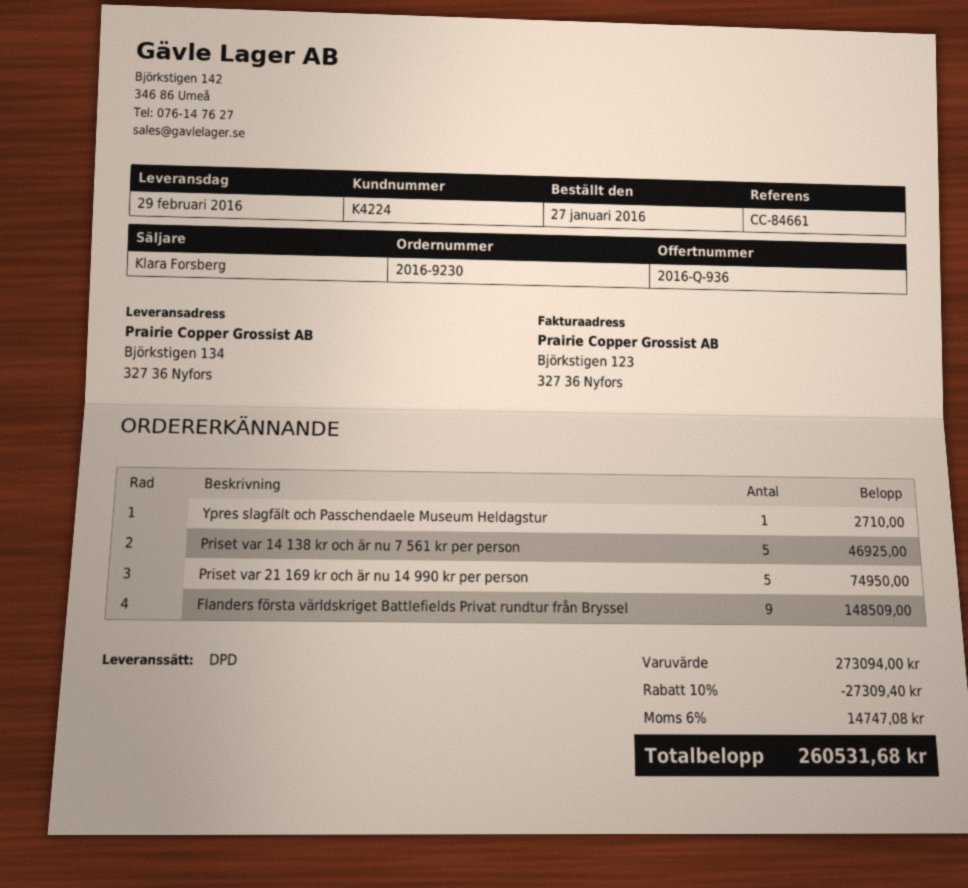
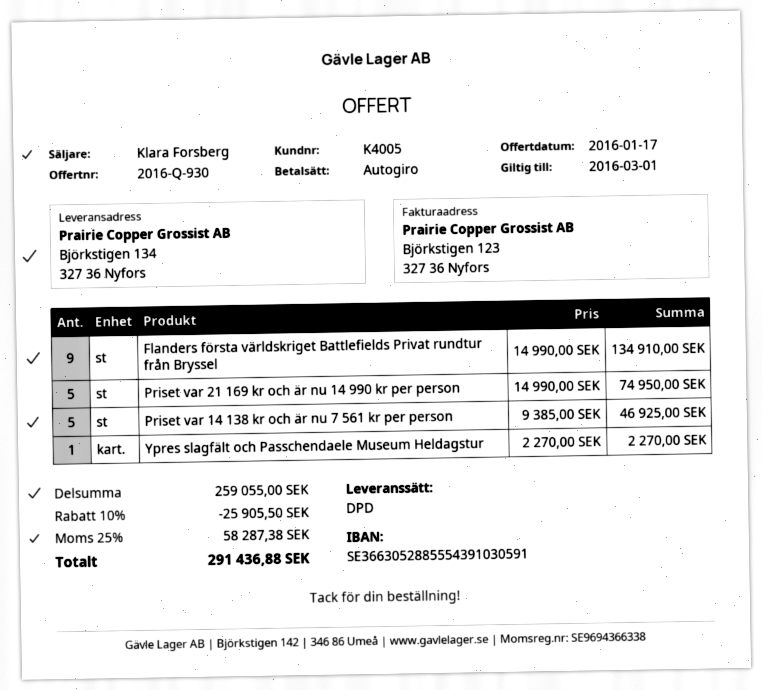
quote number: 2016-Q-936 -> 2016-Q-930
customer number: K4224 -> K4005
Ypres slagfält och Passchendaele Museum Heldagstur: 1 for 2710.00 -> 1 for 2270.00
Flanders första världskriget Battlefields Privat rundtur från Bryssel: 9 for 148509.00 -> 9 for 134910.00
subtotal: 273094.00 -> 259055.00
discount: 10% = 27309.40 -> 10% = 25905.50
tax: 6% = 14747.08 -> 25% = 58287.38
total: 260531.68 -> 291436.88

